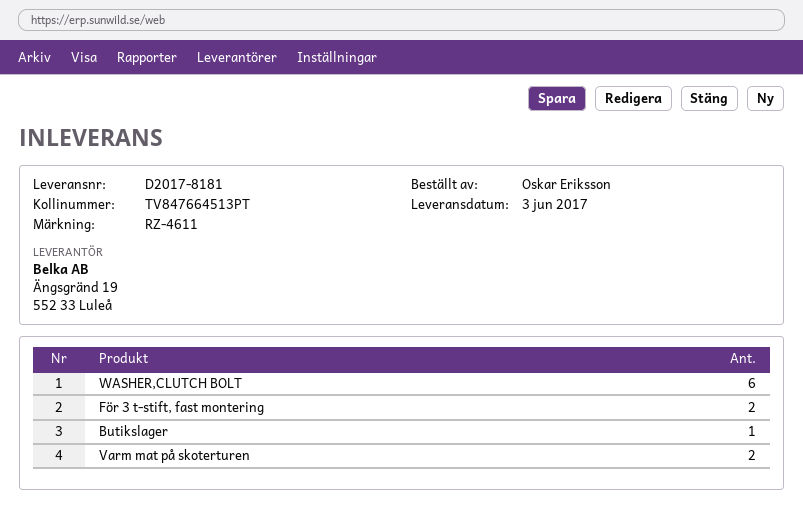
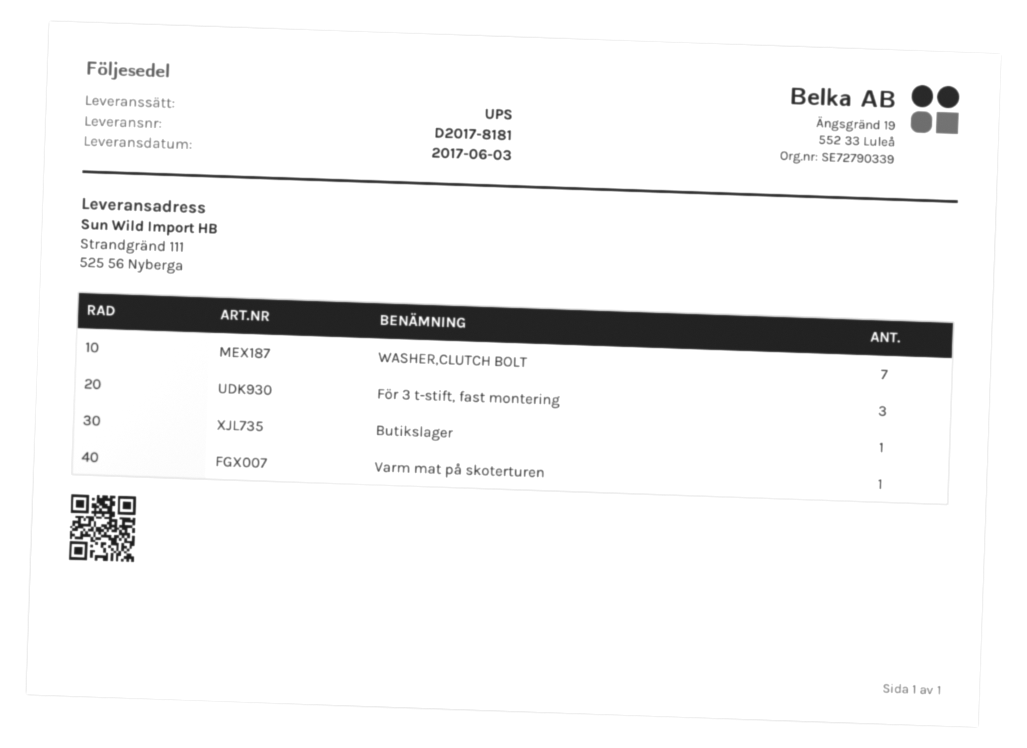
WASHER,CLUTCH BOLT: 6 -> 7
För 3 t-stift, fast montering: 2 -> 3
Varm mat på skoterturen: 2 -> 1

